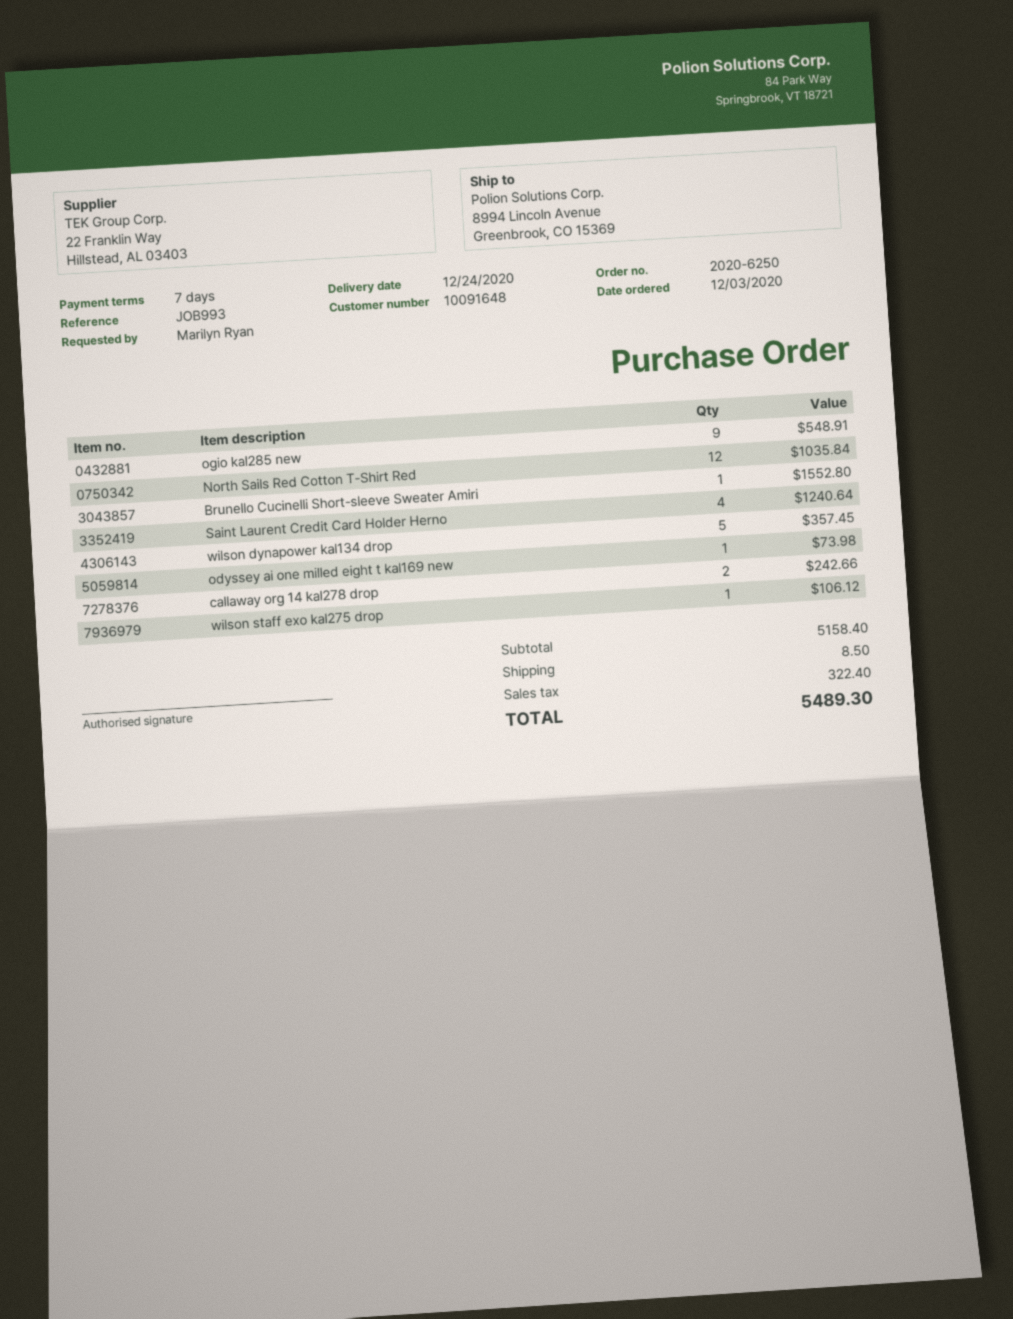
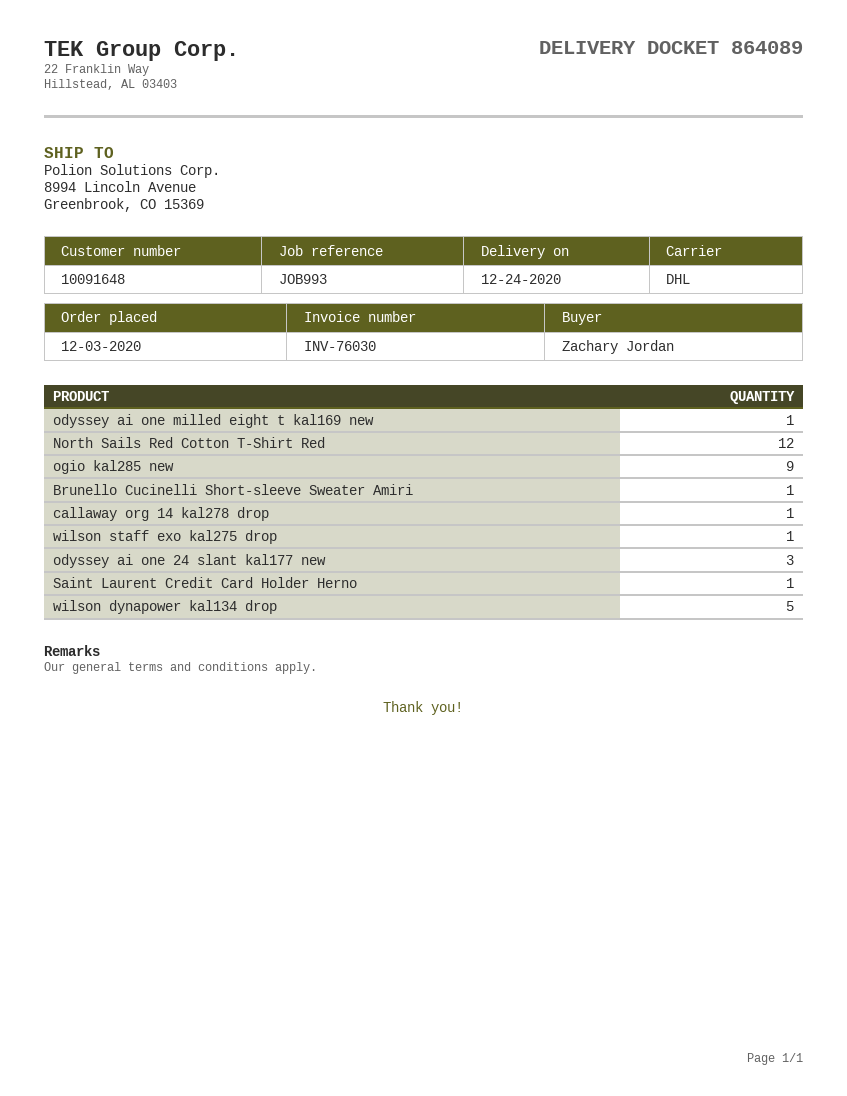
ordered by: Marilyn Ryan -> Zachary Jordan
Saint Laurent Credit Card Holder Herno: 4 -> 1
callaway org 14 kal278 drop: 2 -> 1
odyssey ai one 24 slant kal177 new: none -> 3

